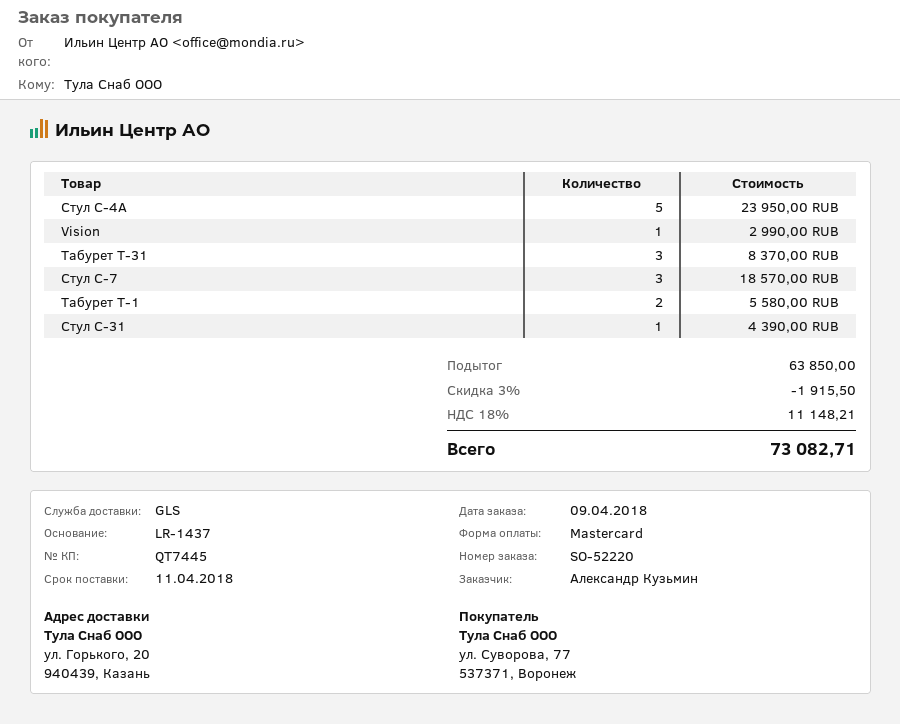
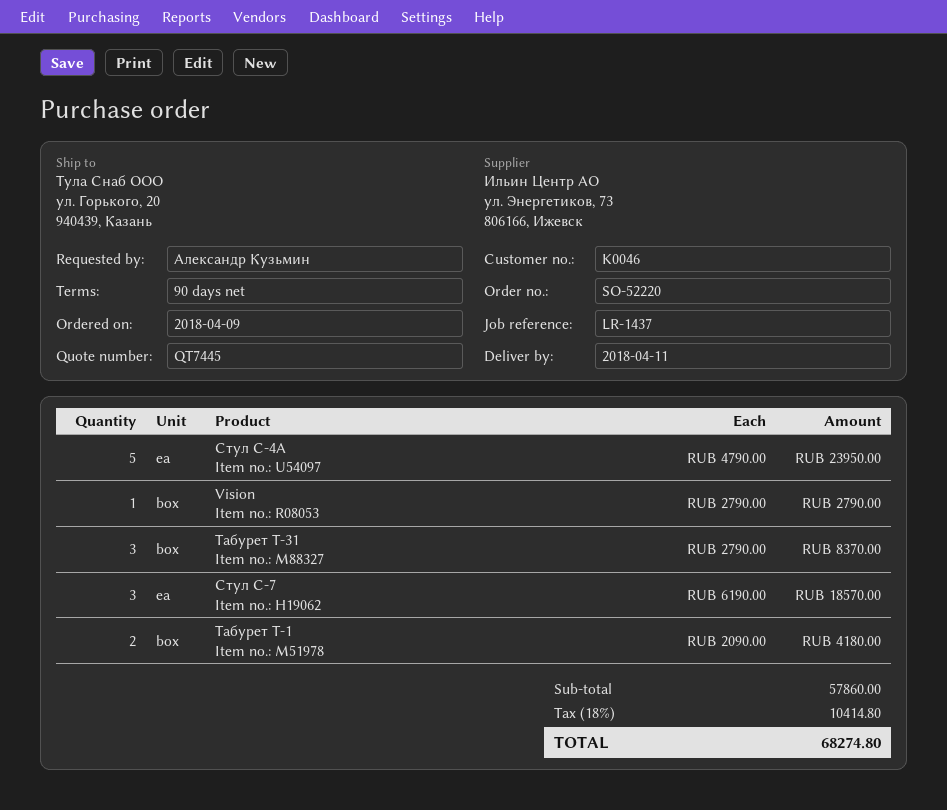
Vision: 1 for 2990.00 -> 1 for 2790.00
Табурет Т-1: 2 for 5580.00 -> 2 for 4180.00
Стул С-31: 1 for 4390.00 -> none
subtotal: 63850.00 -> 57860.00
discount: 3% = 1915.50 -> none
tax: 18% = 11148.21 -> 18% = 10414.80
total: 73082.71 -> 68274.80

